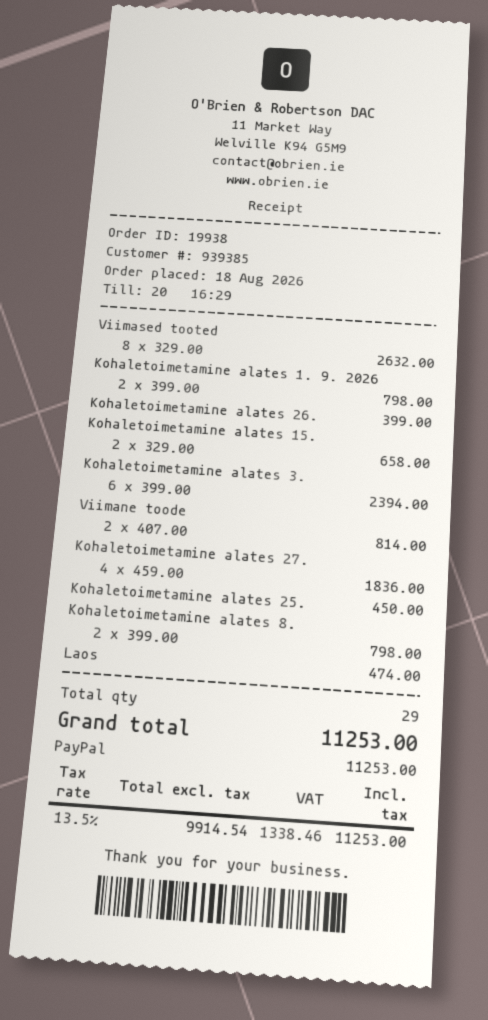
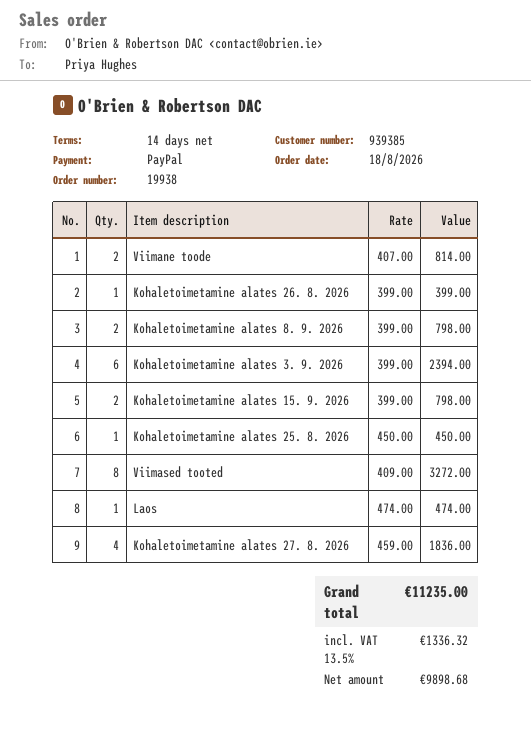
Viimased tooted: 8 x 329.00 = 2632.00 -> 8 x 409.00 = 3272.00
Kohaletoimetamine alates 1. 9. 2026: 2 x 399.00 = 798.00 -> none
Kohaletoimetamine alates 15.: 2 x 329.00 = 658.00 -> 2 x 399.00 = 798.00
net: 9914.54 -> 9898.68
tax: 13.5% = 1338.46 -> 13.5% = 1336.32
total: 11253.00 -> 11235.00

